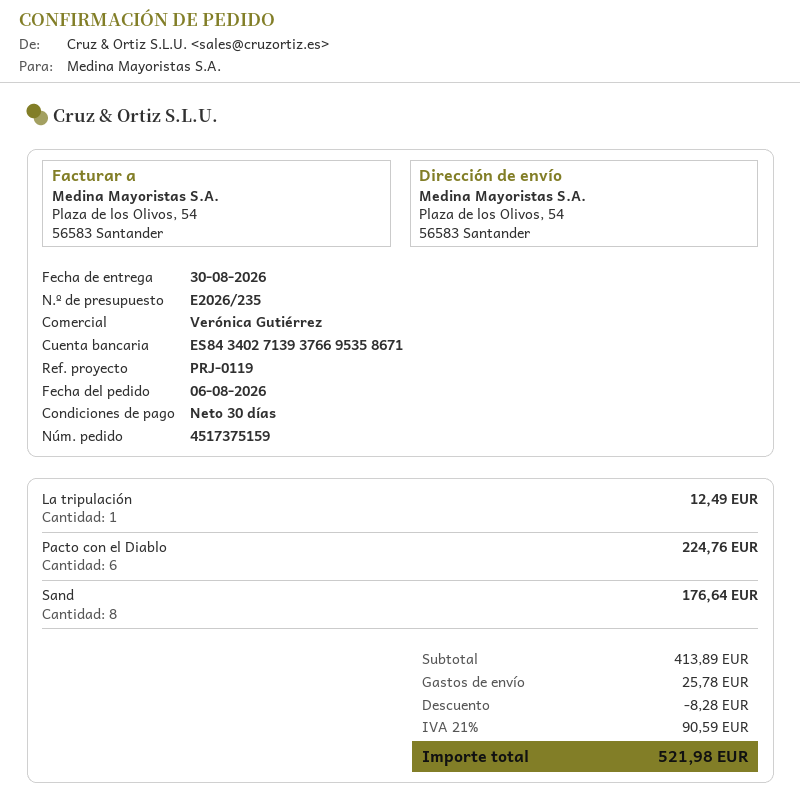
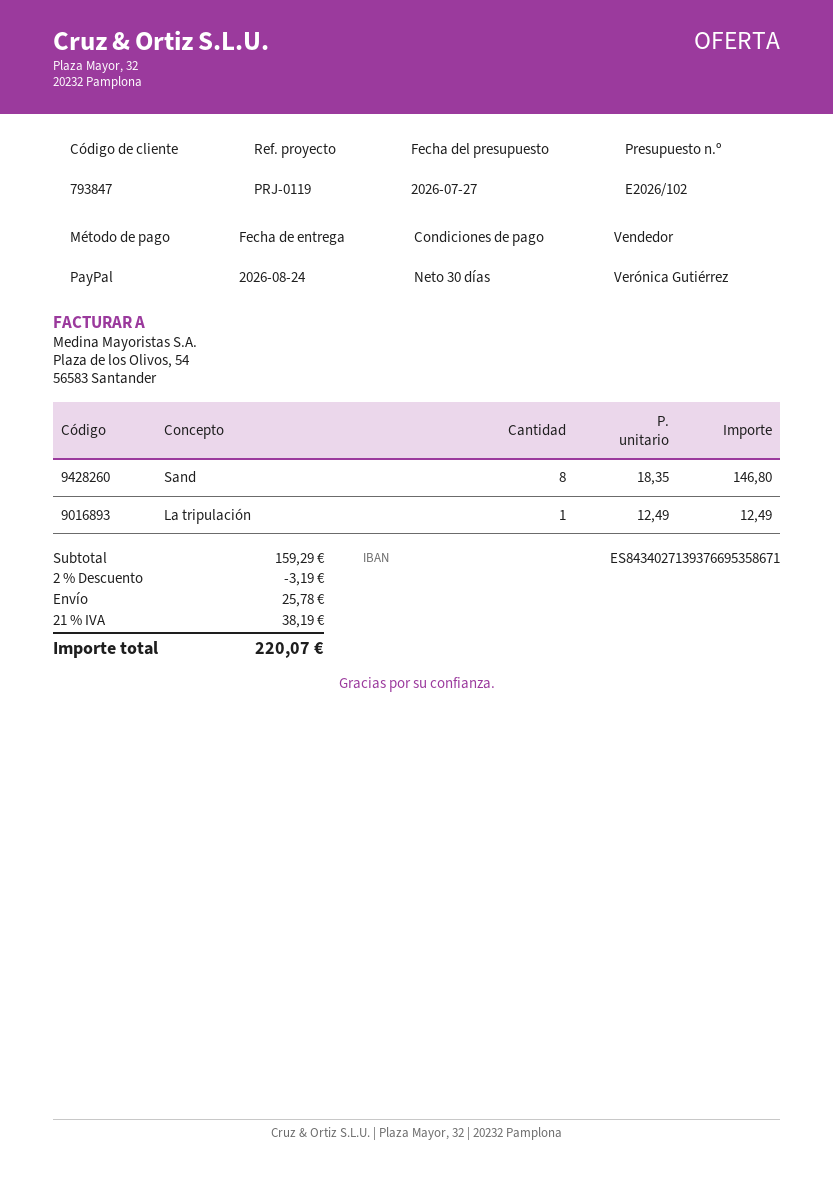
quote number: E2026/235 -> E2026/102
delivery date: 2026-08-30 -> 2026-08-24
Pacto con el Diablo: 6 for 224.76 -> none
Sand: 8 for 176.64 -> 8 for 146.80
subtotal: 413.89 -> 159.29
discount: 8.28 -> 3.19
tax: 21% = 90.59 -> 21% = 38.19
total: 521.98 -> 220.07

